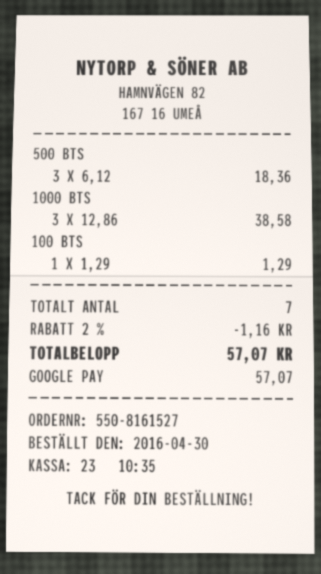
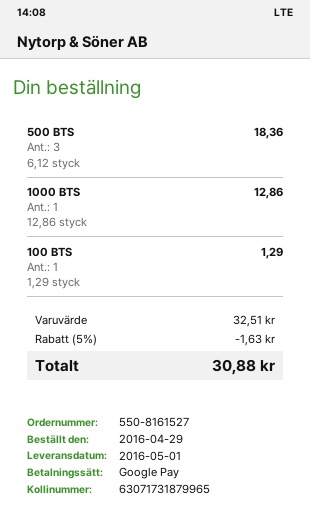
order date: 2016-04-30 -> 2016-04-29
1000 BTS: 3 x 12.86 = 38.58 -> 1 x 12.86 = 12.86
discount: 2% = 1.16 -> 5% = 1.63
total: 57.07 -> 30.88

